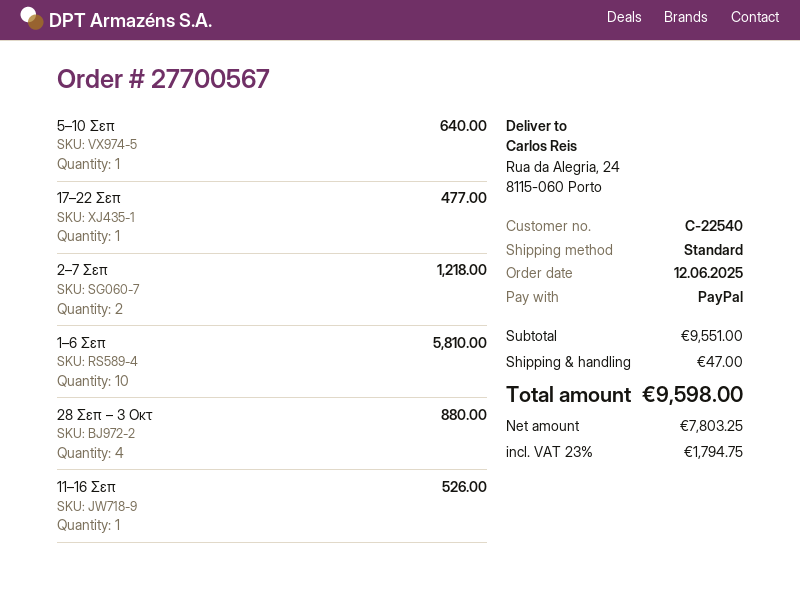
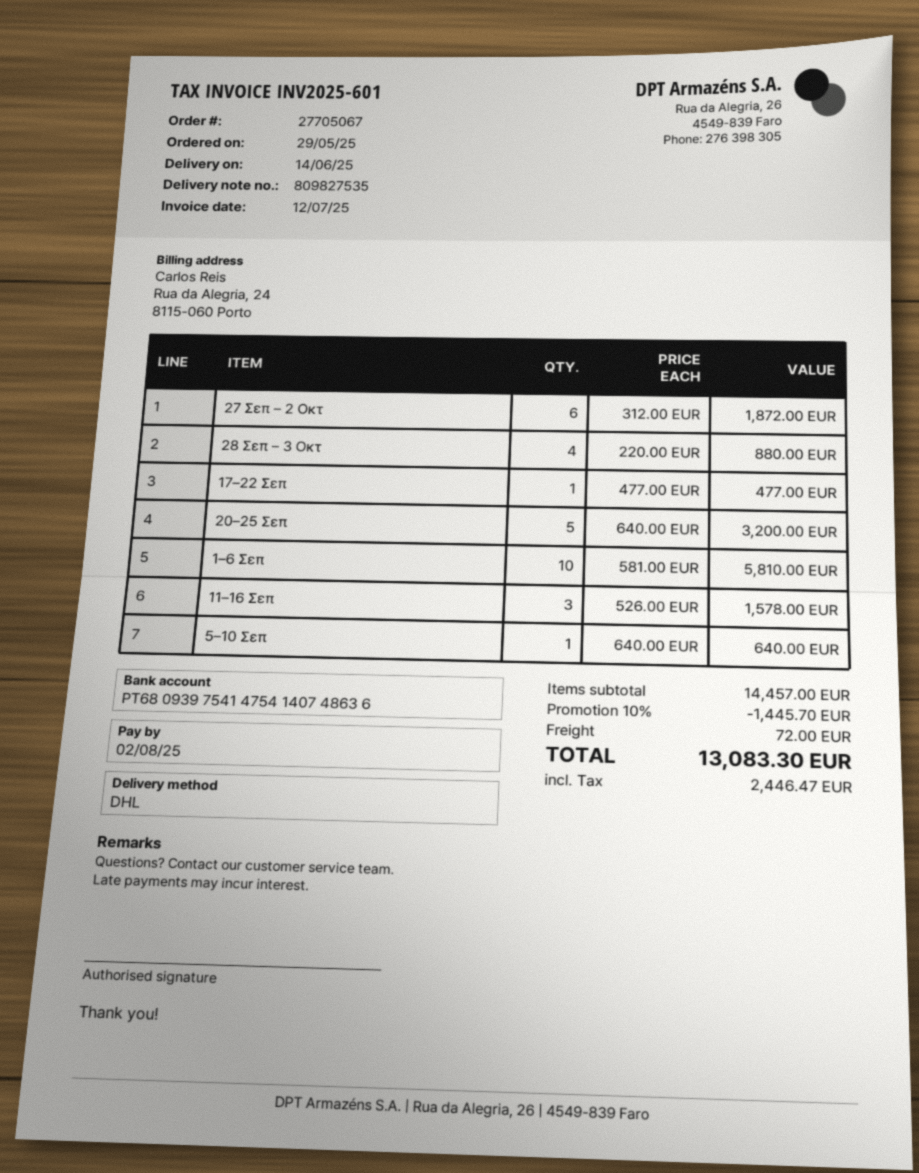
order number: 27700567 -> 27705067
order date: 2025-06-12 -> 2025-05-29
shipping method: standard -> DHL
2–7 Σεπ: 2 for 1218.00 -> none
11–16 Σεπ: 1 for 526.00 -> 3 for 1578.00
27 Σεπ – 2 Οκτ: none -> 6 for 1872.00
20–25 Σεπ: none -> 5 for 3200.00
subtotal: 9551.00 -> 14457.00
discount: none -> 10% = 1445.70
shipping: 47.00 -> 72.00
tax: 1794.75 -> 2446.47
total: 9598.00 -> 13083.30

